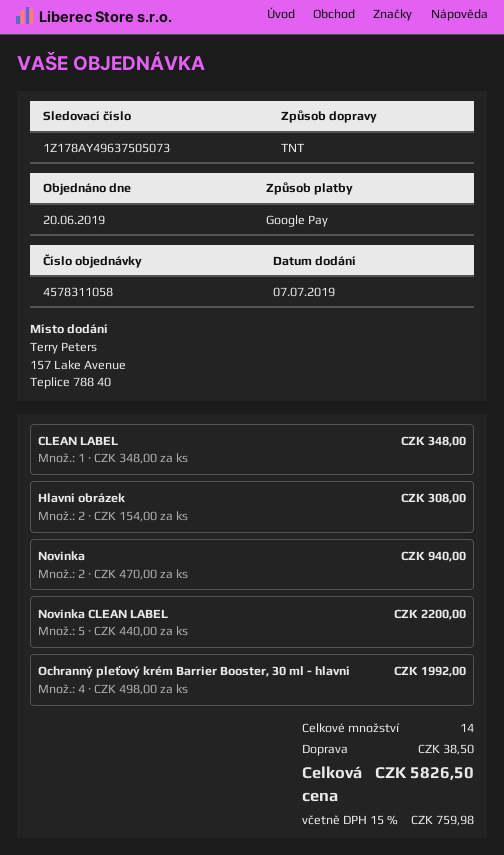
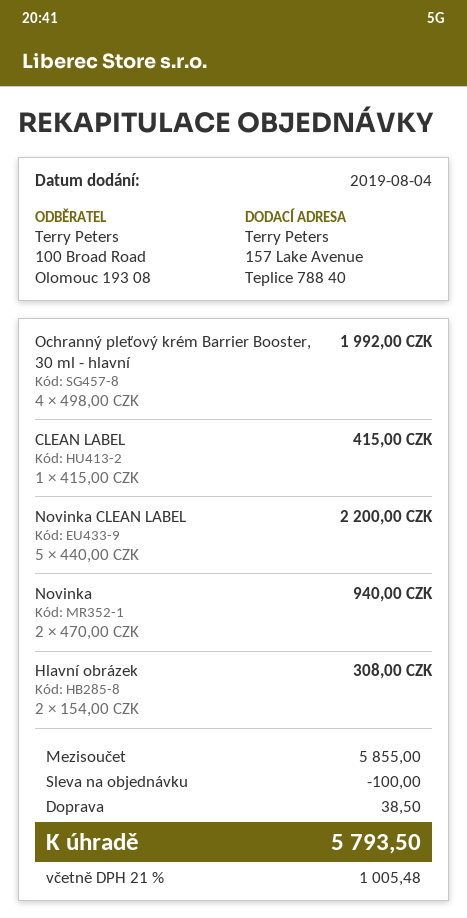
delivery date: 2019-07-07 -> 2019-08-04
CLEAN LABEL: 1 x 348.00 = 348.00 -> 1 x 415.00 = 415.00
discount: none -> 100.00
tax: 15% = 759.98 -> 21% = 1005.48
total: 5826.50 -> 5793.50

